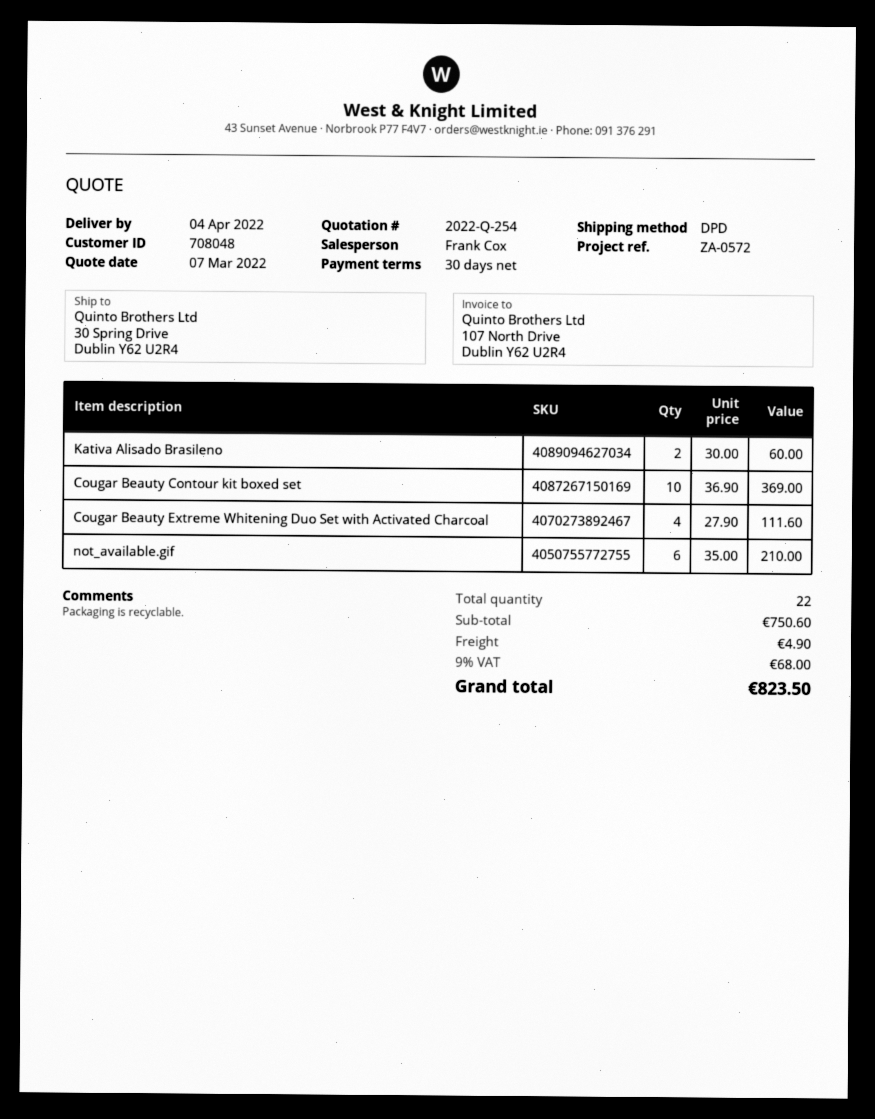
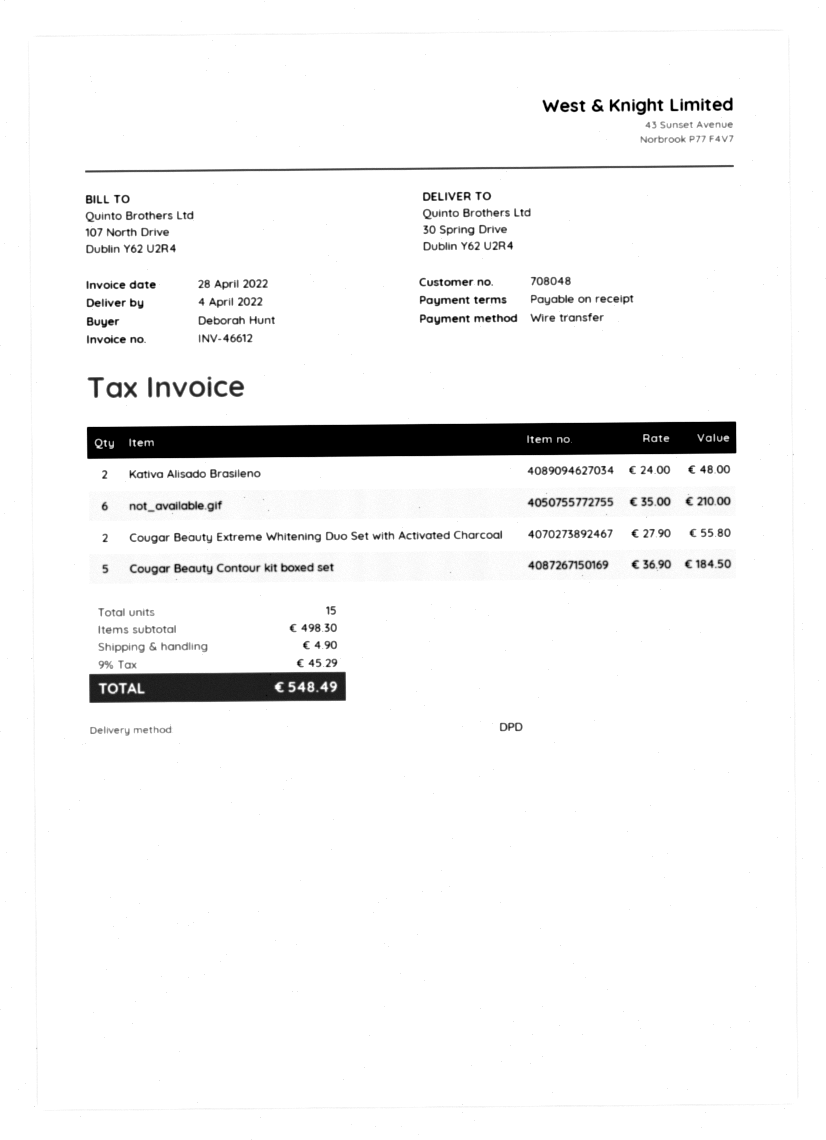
payment terms: 30 days -> on receipt
Kativa Alisado Brasileno: 2 x 30.00 = 60.00 -> 2 x 24.00 = 48.00
Cougar Beauty Contour kit boxed set: 10 x 36.90 = 369.00 -> 5 x 36.90 = 184.50
Cougar Beauty Extreme Whitening Duo Set with Activated Charcoal: 4 x 27.90 = 111.60 -> 2 x 27.90 = 55.80
total quantity: 22 -> 15
subtotal: 750.60 -> 498.30
tax: 9% = 68.00 -> 9% = 45.29
total: 823.50 -> 548.49

